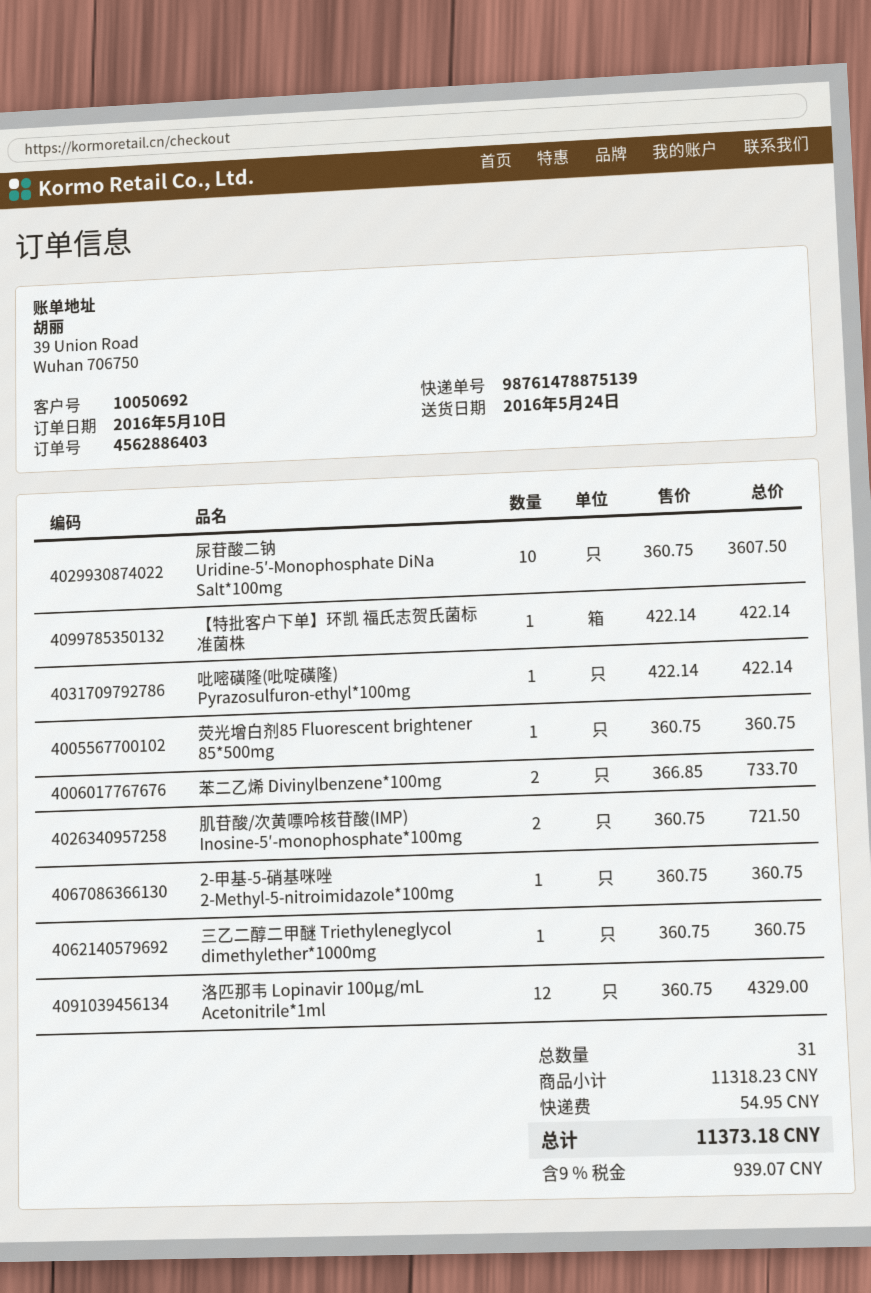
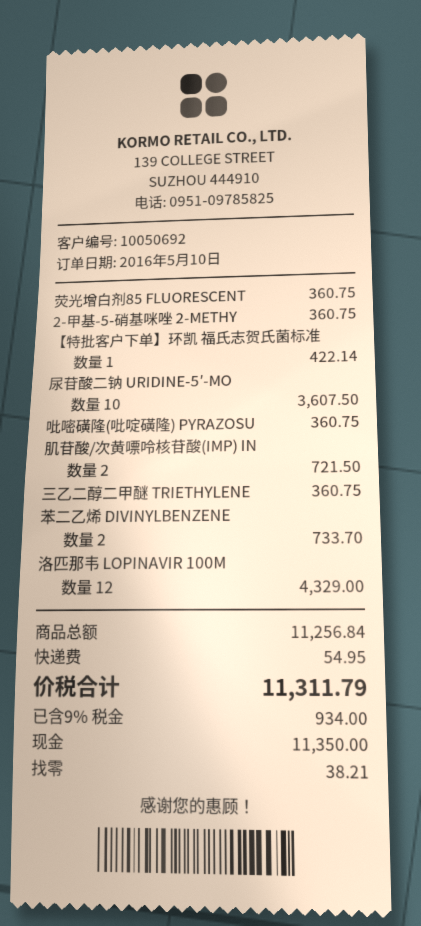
吡嘧磺隆(吡啶磺隆) Pyrazosulfuron-ethyl*100mg: 1 for 422.14 -> 1 for 360.75
subtotal: 11318.23 -> 11256.84
tax: 9% = 939.07 -> 9% = 934.00
total: 11373.18 -> 11311.79

